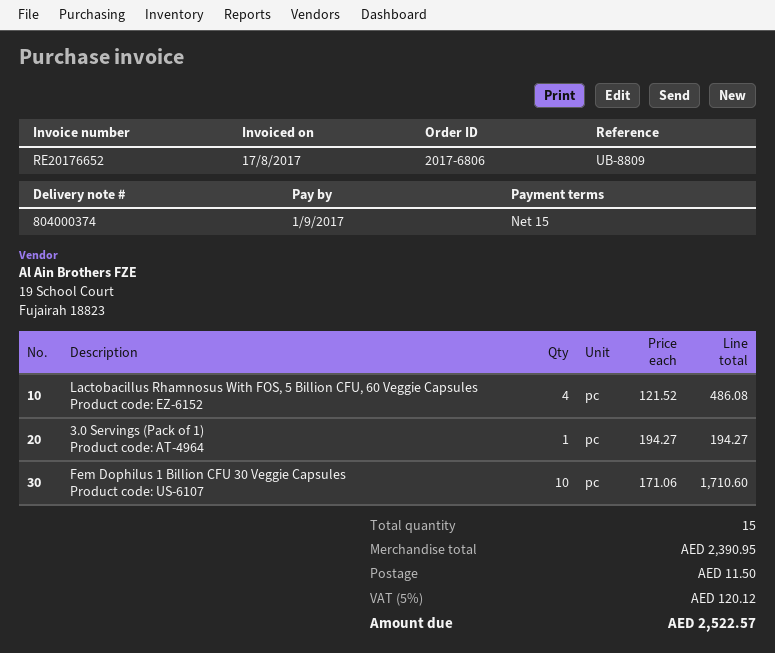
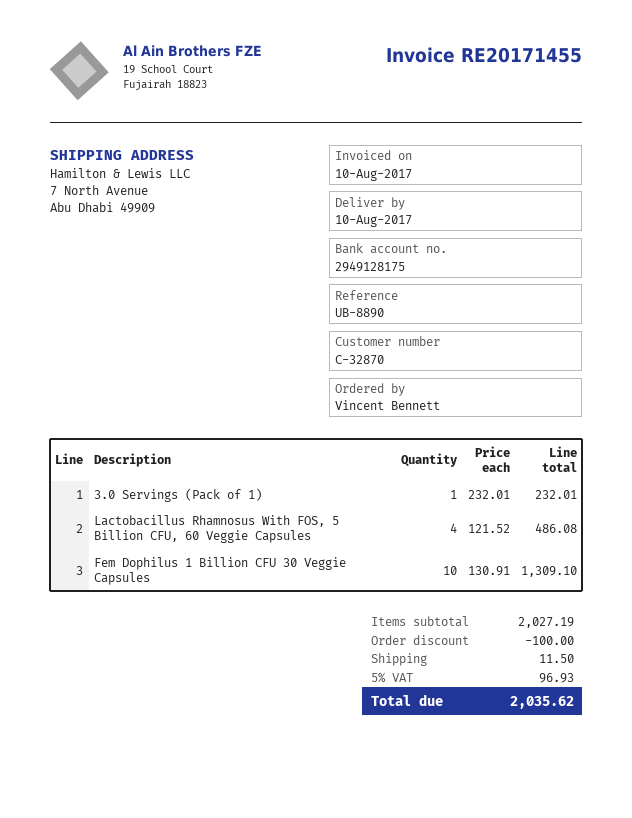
invoice number: RE20176652 -> RE20171455
invoice date: 2017-08-17 -> 2017-08-10
reference: UB-8809 -> UB-8890
3.0 Servings (Pack of 1): 1 x 194.27 = 194.27 -> 1 x 232.01 = 232.01
Fem Dophilus 1 Billion CFU 30 Veggie Capsules: 10 x 171.06 = 1710.60 -> 10 x 130.91 = 1309.10
subtotal: 2390.95 -> 2027.19
discount: none -> 100.00
tax: 5% = 120.12 -> 5% = 96.93
total: 2522.57 -> 2035.62

